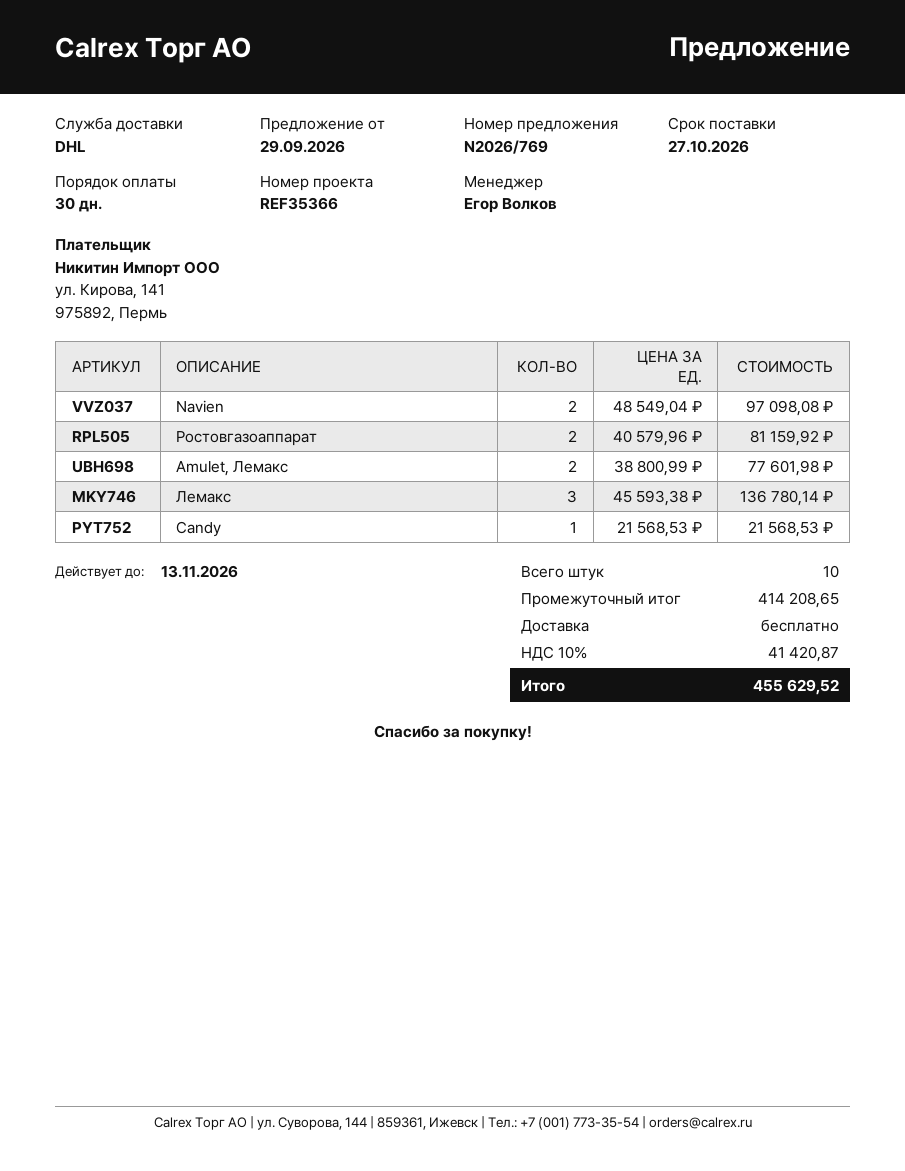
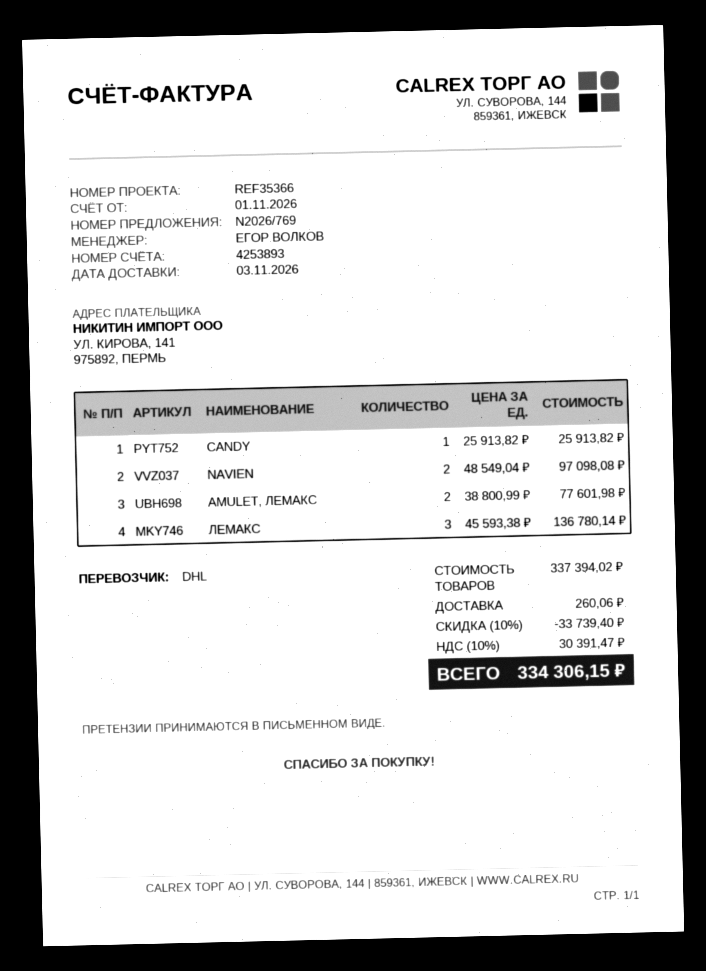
delivery date: 2026-10-27 -> 2026-11-03
Ростовгазоаппарат: 2 x 40579.96 = 81159.92 -> none
Candy: 1 x 21568.53 = 21568.53 -> 1 x 25913.82 = 25913.82
subtotal: 414208.65 -> 337394.02
discount: none -> 10% = 33739.40
shipping: 0.00 -> 260.06
tax: 10% = 41420.87 -> 10% = 30391.47
total: 455629.52 -> 334306.15

